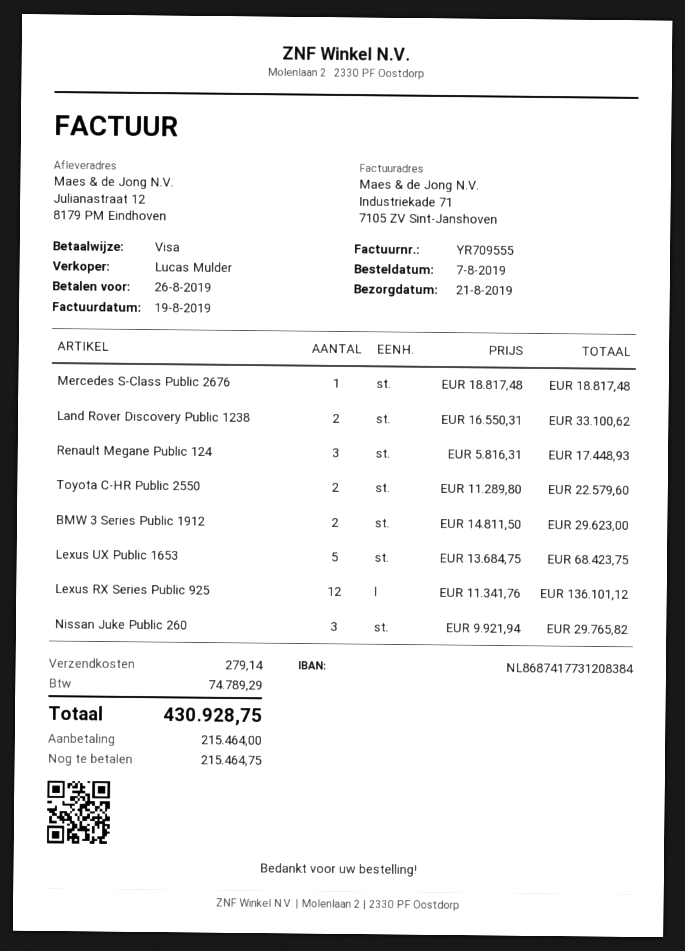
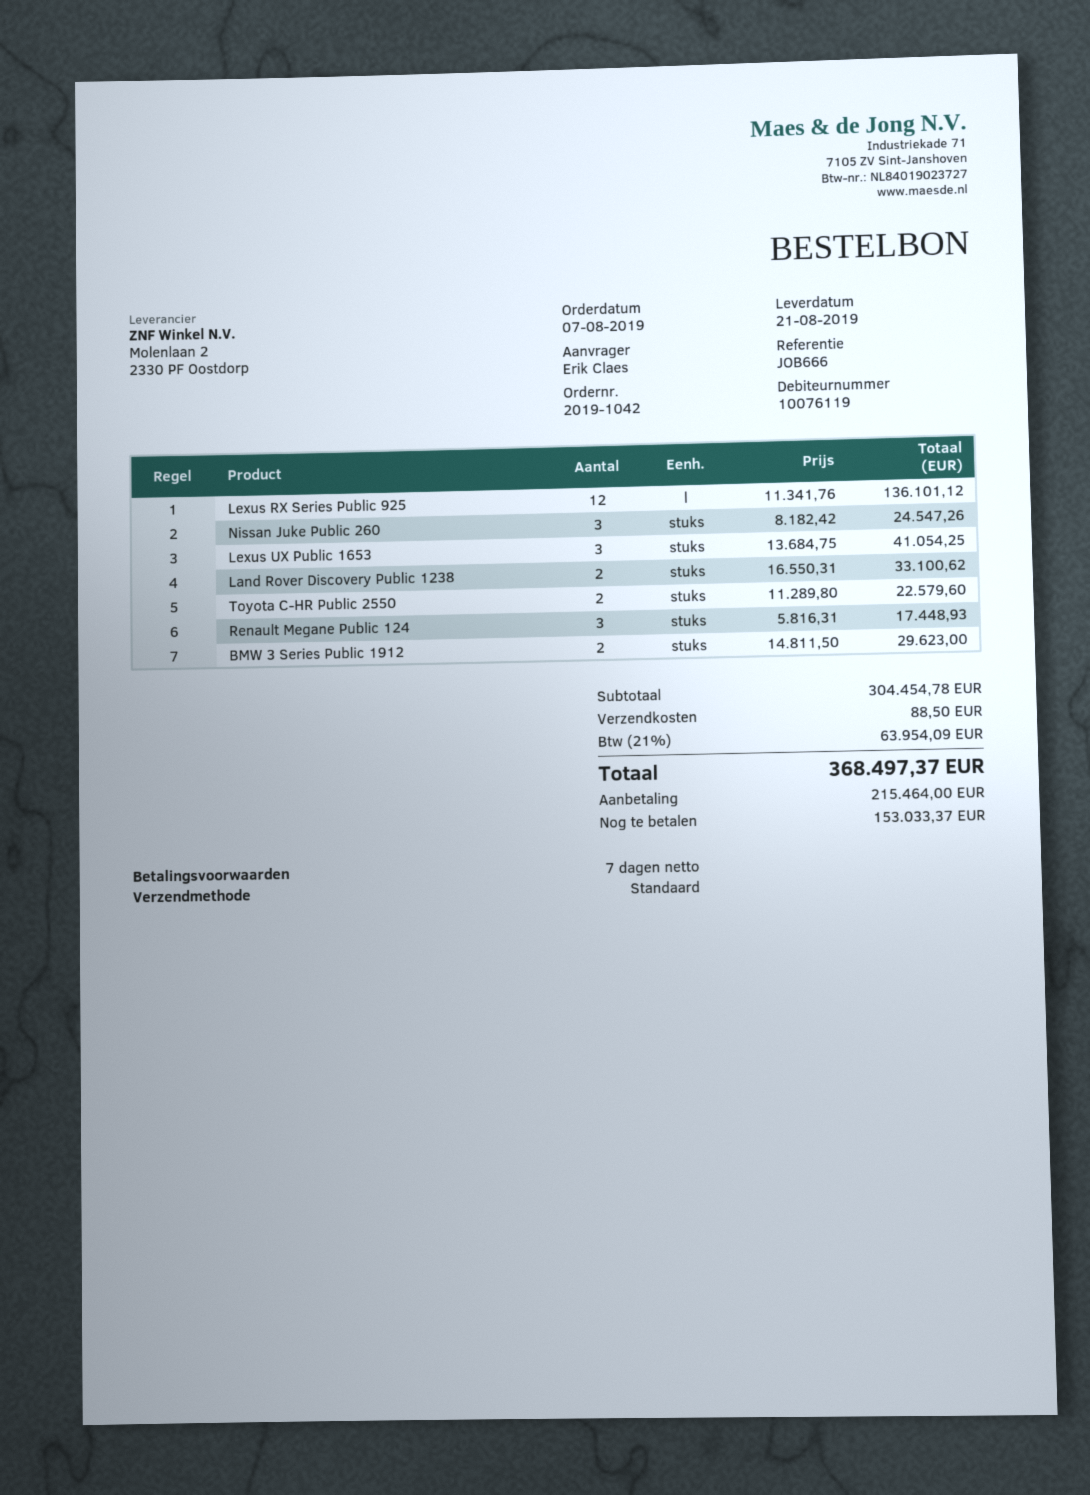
Mercedes S-Class Public 2676: 1 x 18817.48 = 18817.48 -> none
Lexus UX Public 1653: 5 x 13684.75 = 68423.75 -> 3 x 13684.75 = 41054.25
Nissan Juke Public 260: 3 x 9921.94 = 29765.82 -> 3 x 8182.42 = 24547.26
shipping: 279.14 -> 88.50
tax: 74789.29 -> 63954.09
total: 430928.75 -> 368497.37
balance: 215464.75 -> 153033.37

